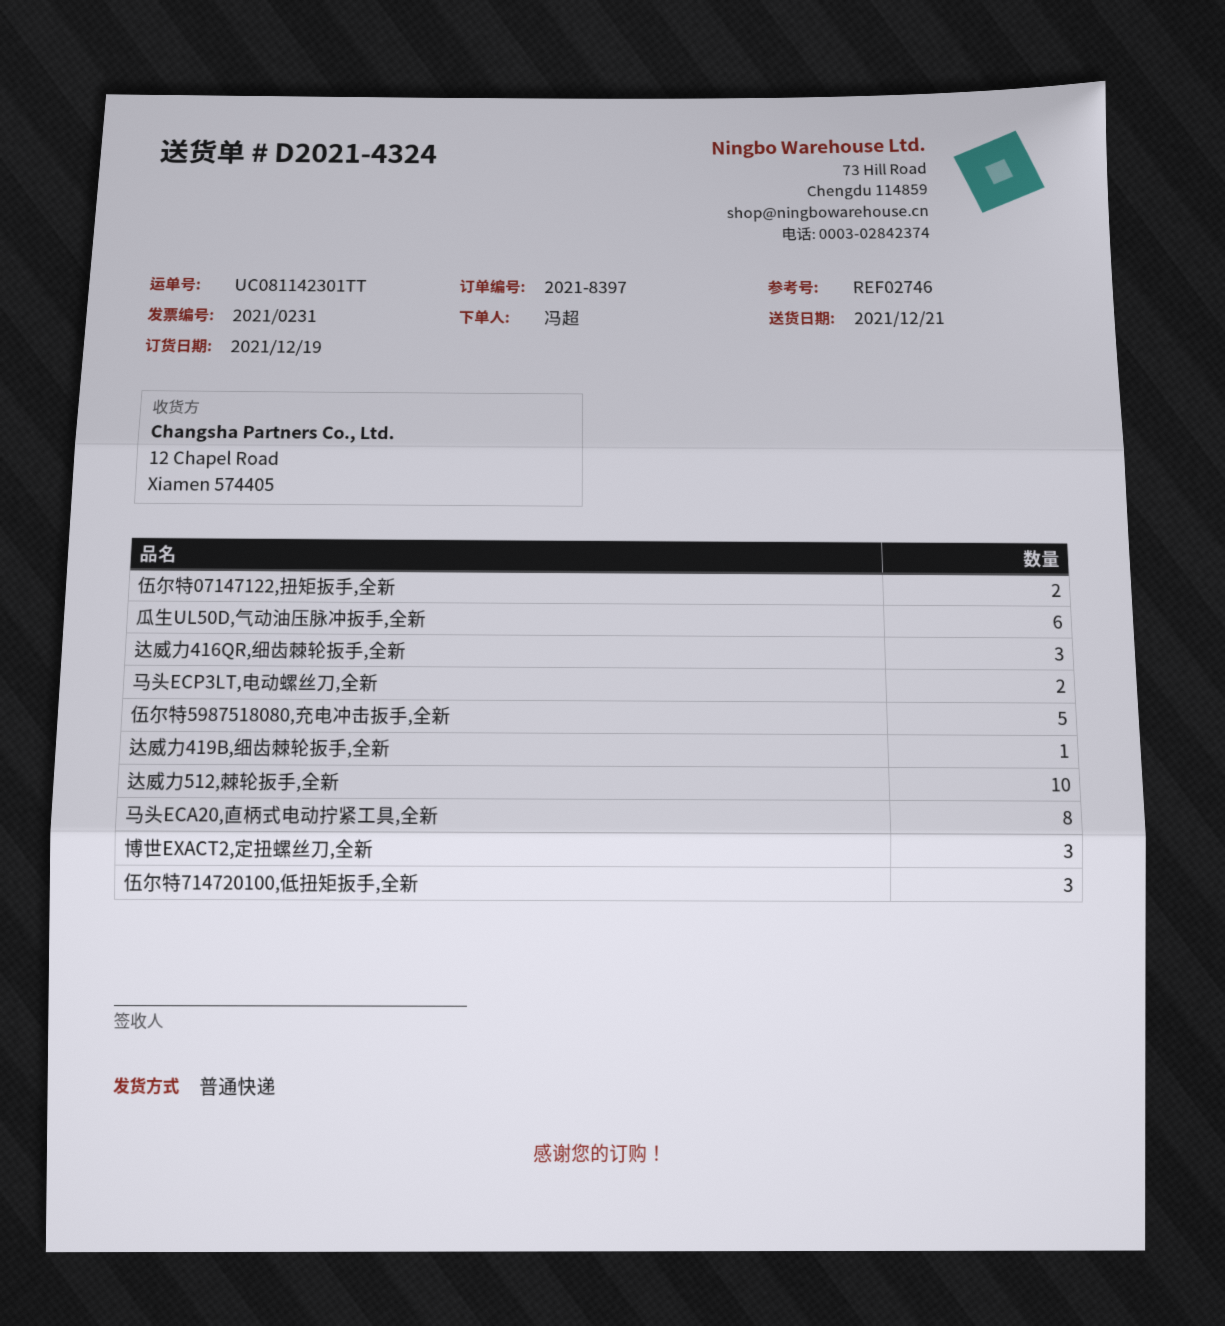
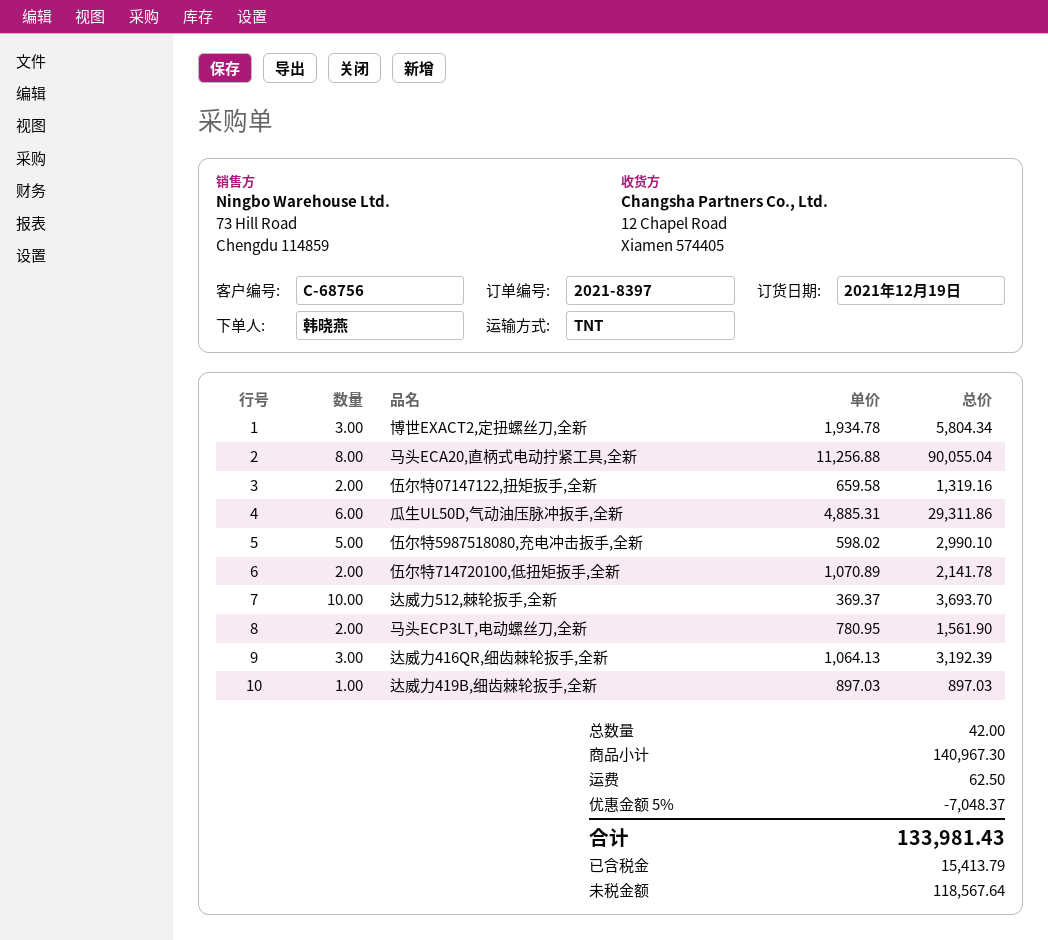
ordered by: 冯超 -> 韩晓燕
shipping method: standard -> TNT
伍尔特714720100,低扭矩扳手,全新: 3 -> 2

